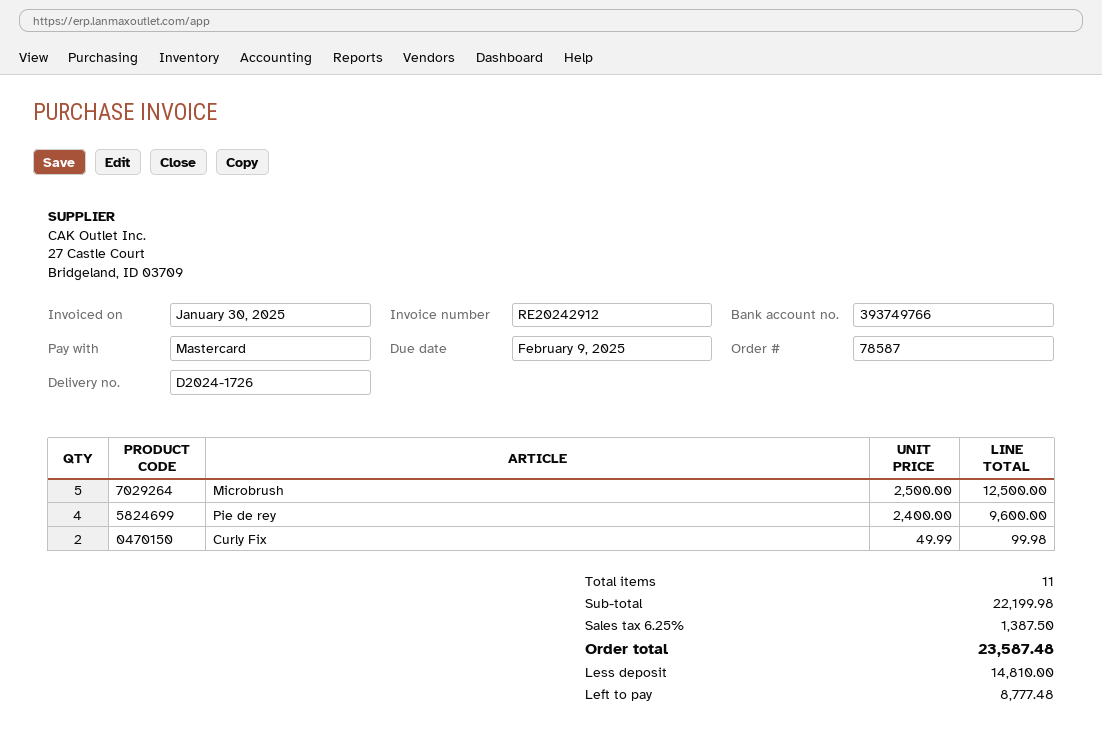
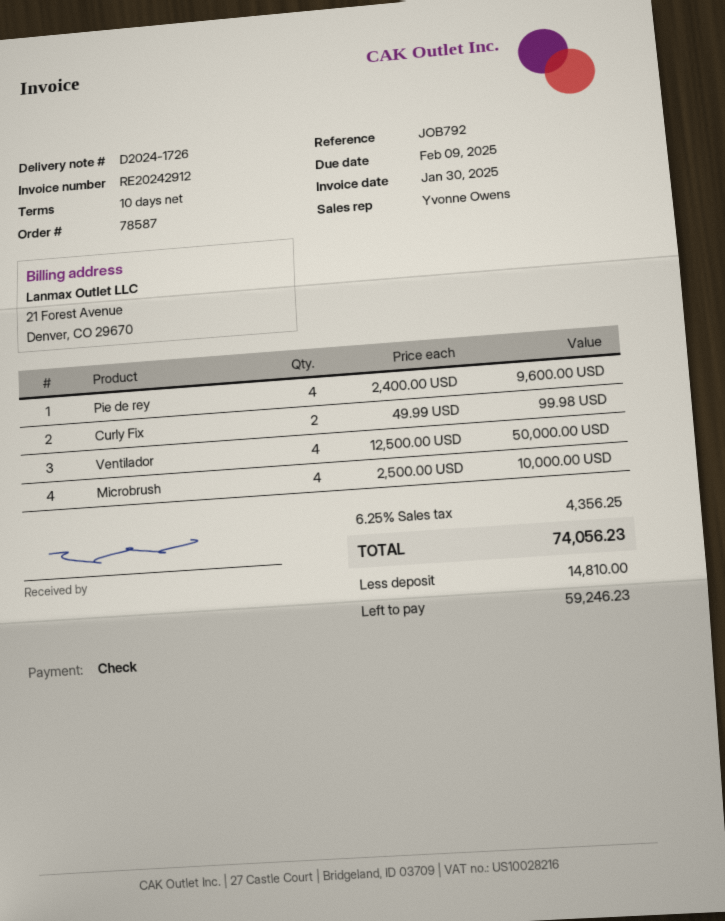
payment method: Mastercard -> cheque
Microbrush: 5 x 2500.00 = 12500.00 -> 4 x 2500.00 = 10000.00
Ventilador: none -> 4 x 12500.00 = 50000.00
tax: 6.25% = 1387.50 -> 6.25% = 4356.25
total: 23587.48 -> 74056.23
balance: 8777.48 -> 59246.23

